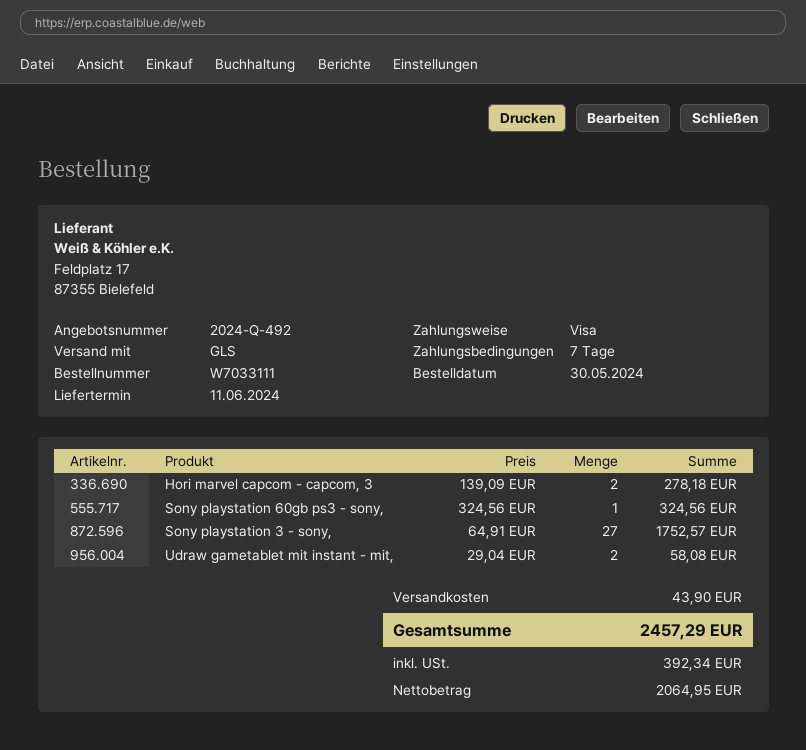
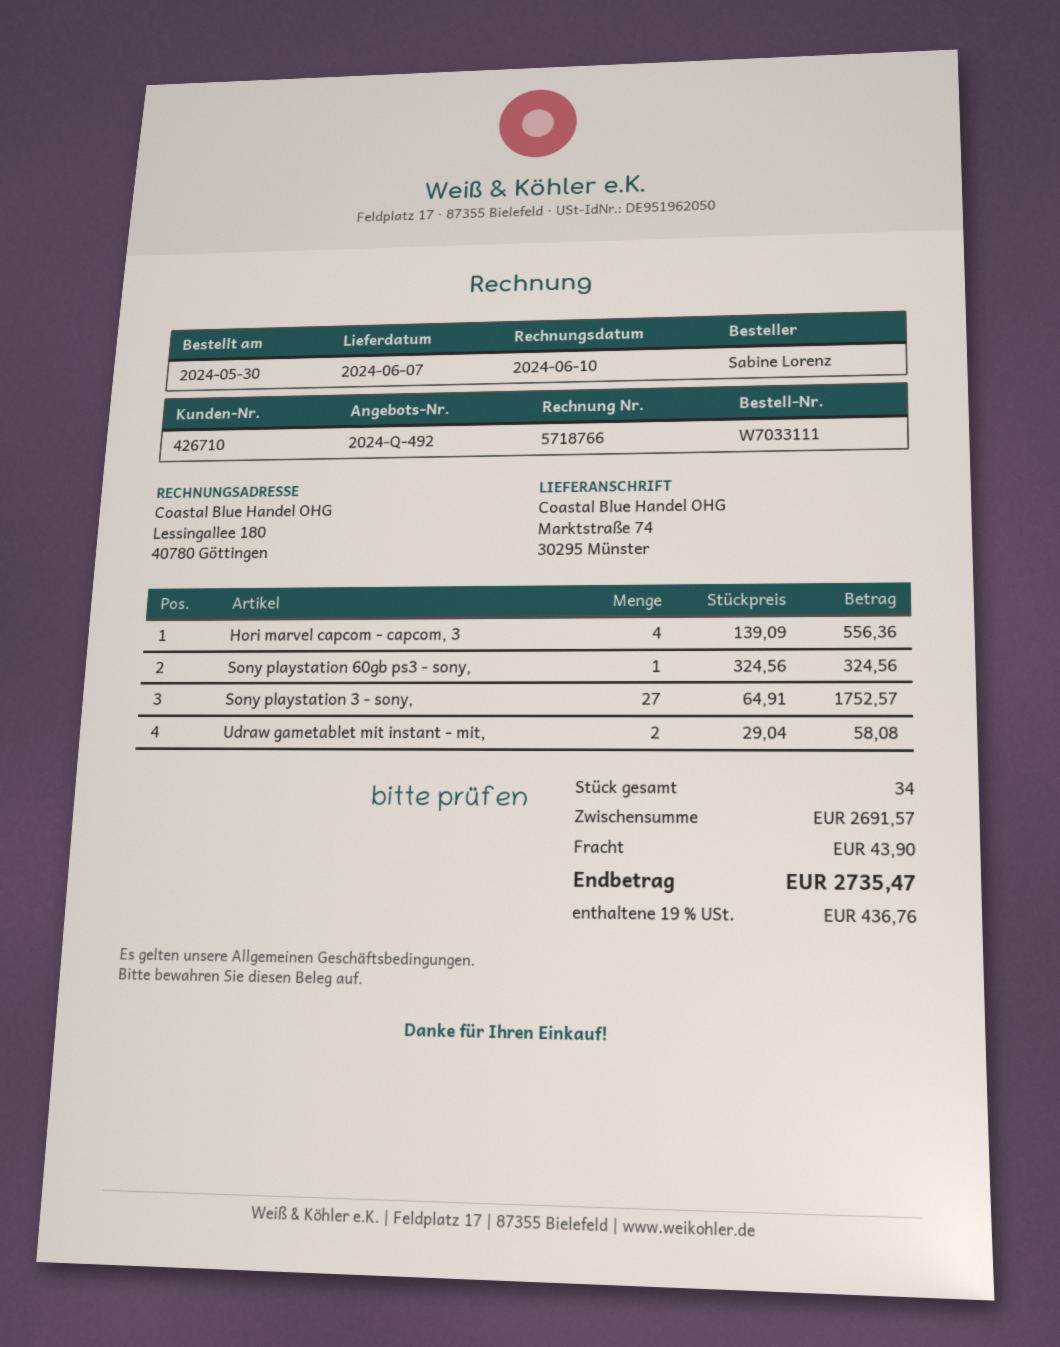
delivery date: 2024-06-11 -> 2024-06-07
Hori marvel capcom - capcom, 3: 2 x 139.09 = 278.18 -> 4 x 139.09 = 556.36
tax: 392.34 -> 436.76
total: 2457.29 -> 2735.47

